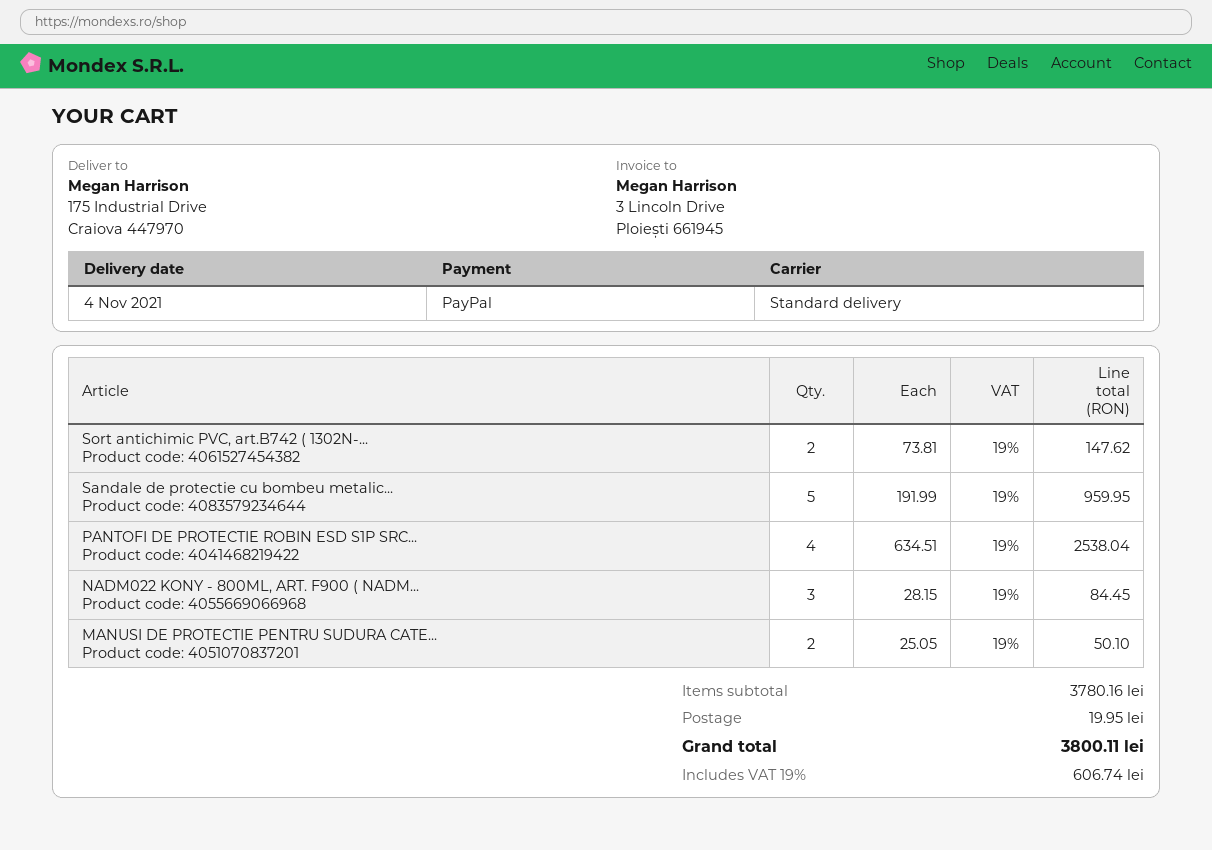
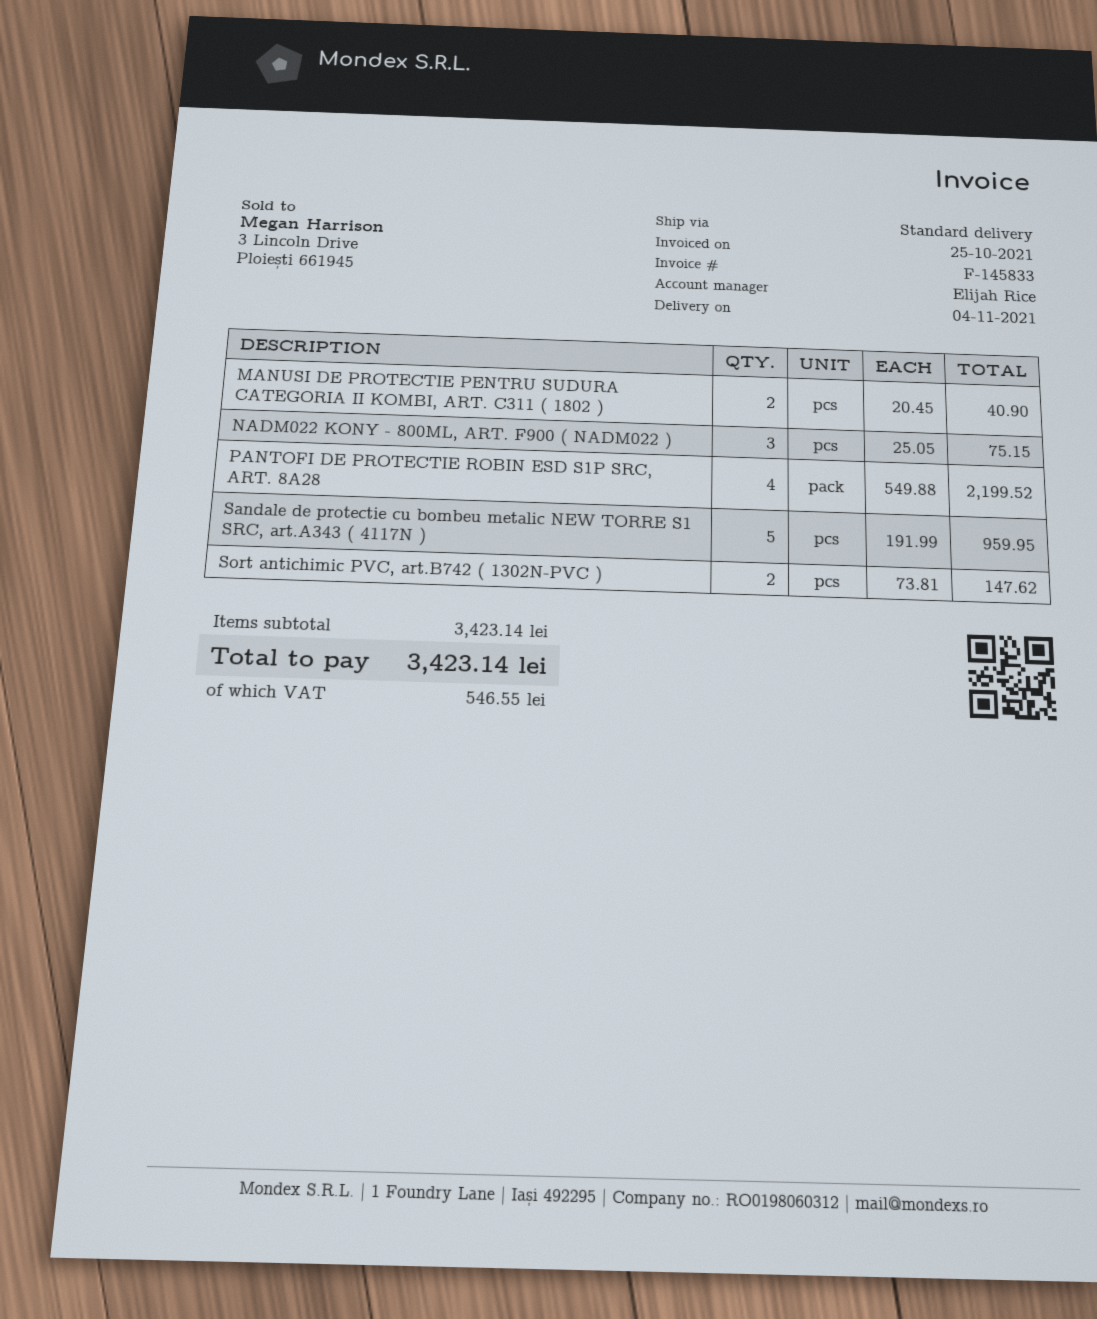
PANTOFI DE PROTECTIE ROBIN ESD S1P SRC...: 4 x 634.51 = 2538.04 -> 4 x 549.88 = 2199.52
NADM022 KONY - 800ML, ART. F900 ( NADM...: 3 x 28.15 = 84.45 -> 3 x 25.05 = 75.15
MANUSI DE PROTECTIE PENTRU SUDURA CATE...: 2 x 25.05 = 50.10 -> 2 x 20.45 = 40.90
subtotal: 3780.16 -> 3423.14
shipping: 19.95 -> none
tax: 606.74 -> 546.55
total: 3800.11 -> 3423.14

